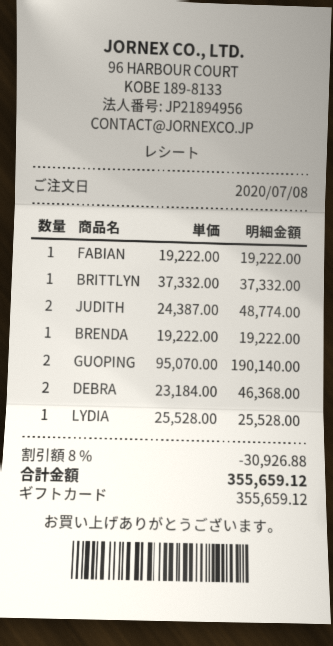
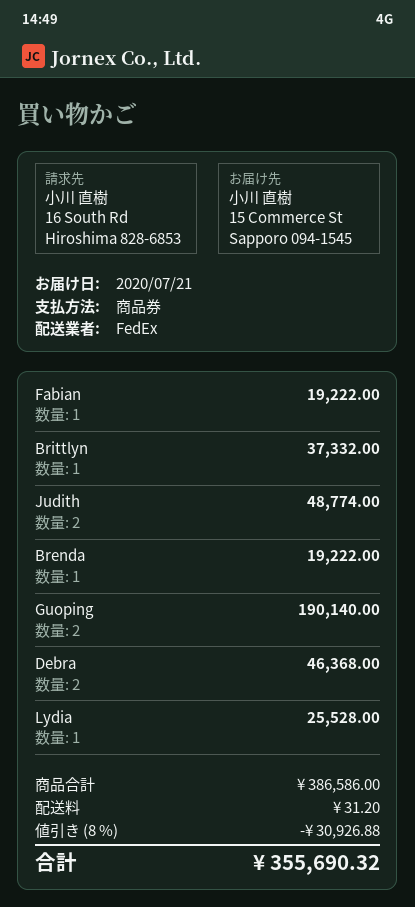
shipping: none -> 31.20
total: 355659.12 -> 355690.32

